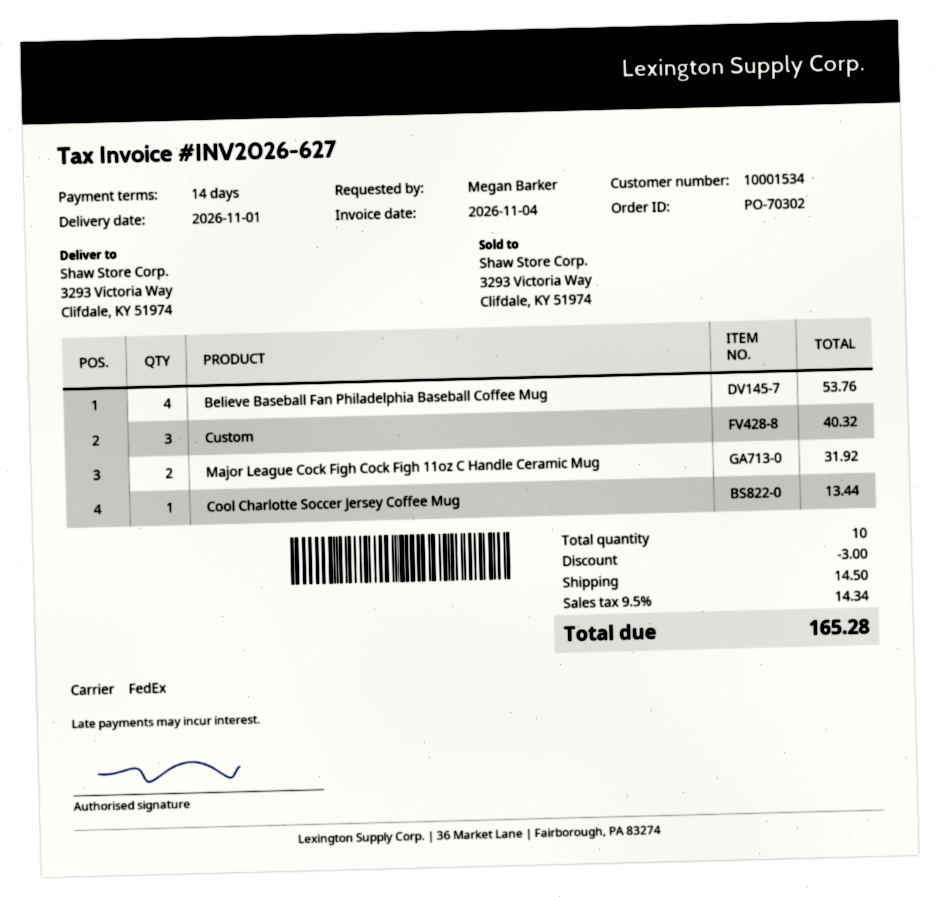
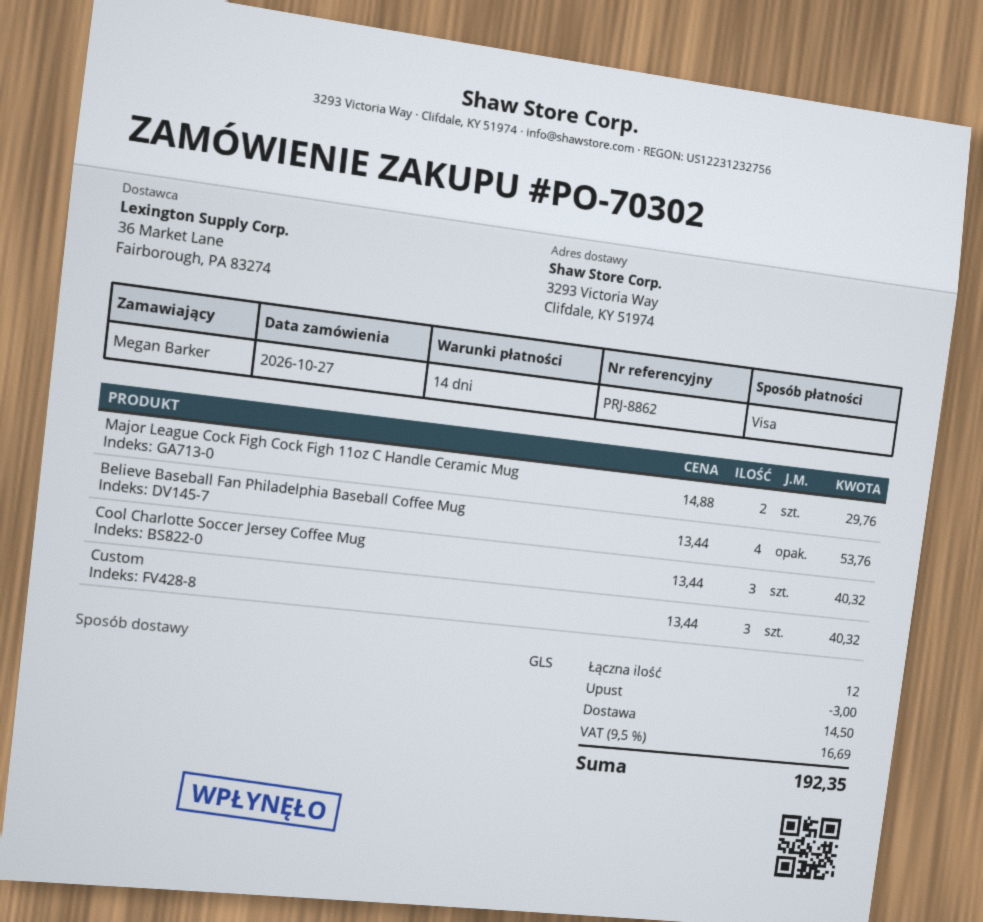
shipping method: FedEx -> GLS
Major League Cock Figh Cock Figh 11oz C Handle Ceramic Mug: 2 for 31.92 -> 2 for 29.76
Cool Charlotte Soccer Jersey Coffee Mug: 1 for 13.44 -> 3 for 40.32
total quantity: 10 -> 12
tax: 9.5% = 14.34 -> 9.5% = 16.69
total: 165.28 -> 192.35

